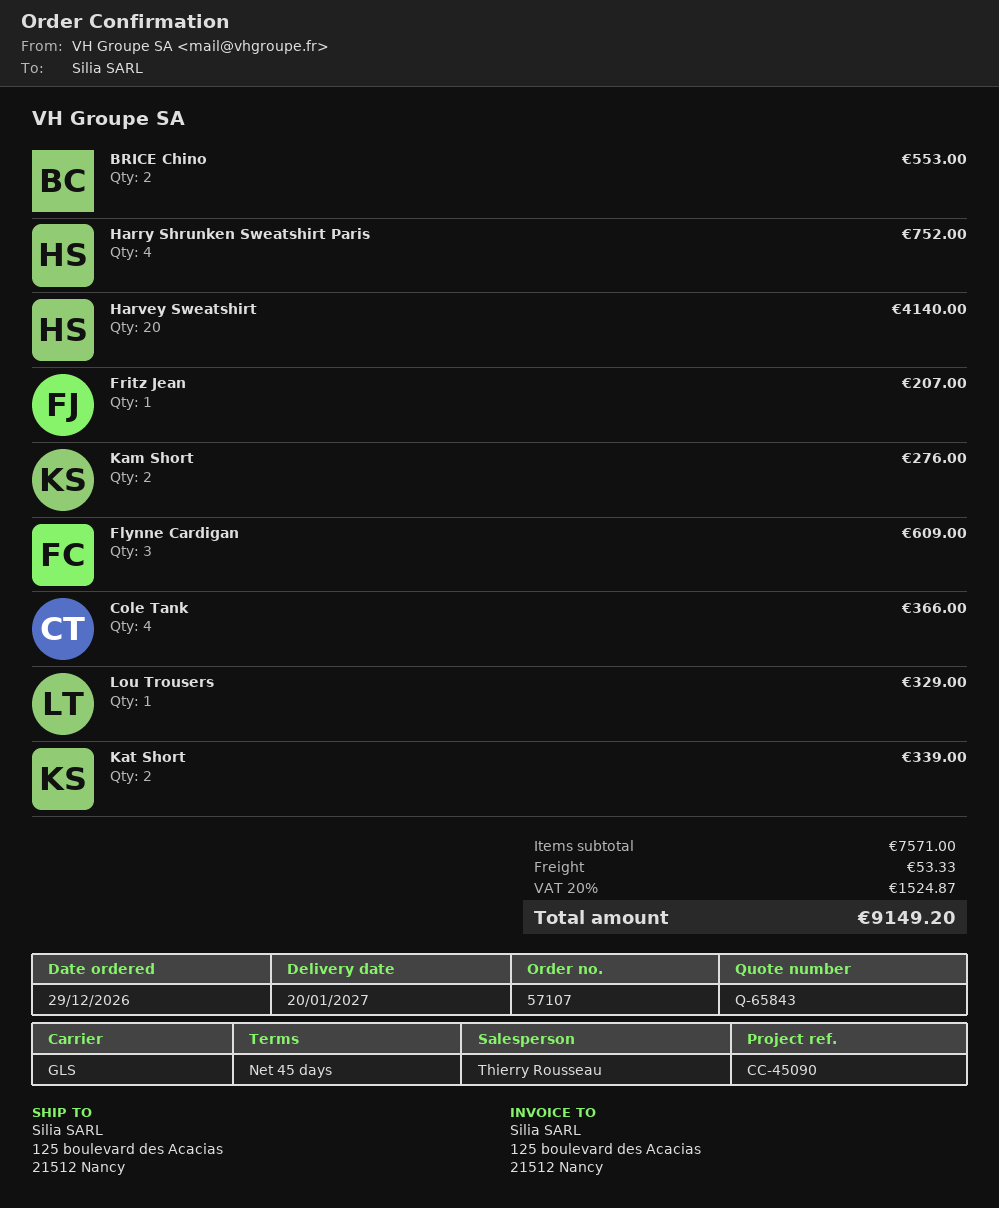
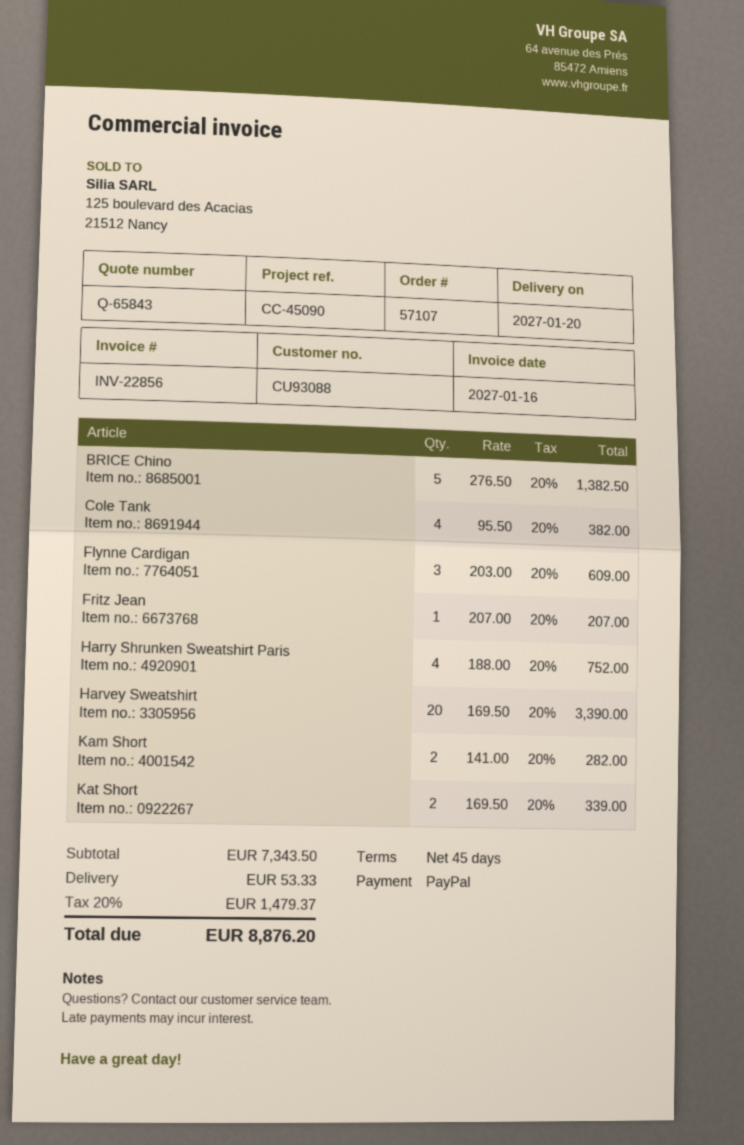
BRICE Chino: 2 for 553.00 -> 5 for 1382.50
Harvey Sweatshirt: 20 for 4140.00 -> 20 for 3390.00
Kam Short: 2 for 276.00 -> 2 for 282.00
Cole Tank: 4 for 366.00 -> 4 for 382.00
Lou Trousers: 1 for 329.00 -> none
subtotal: 7571.00 -> 7343.50
tax: 20% = 1524.87 -> 20% = 1479.37
total: 9149.20 -> 8876.20

